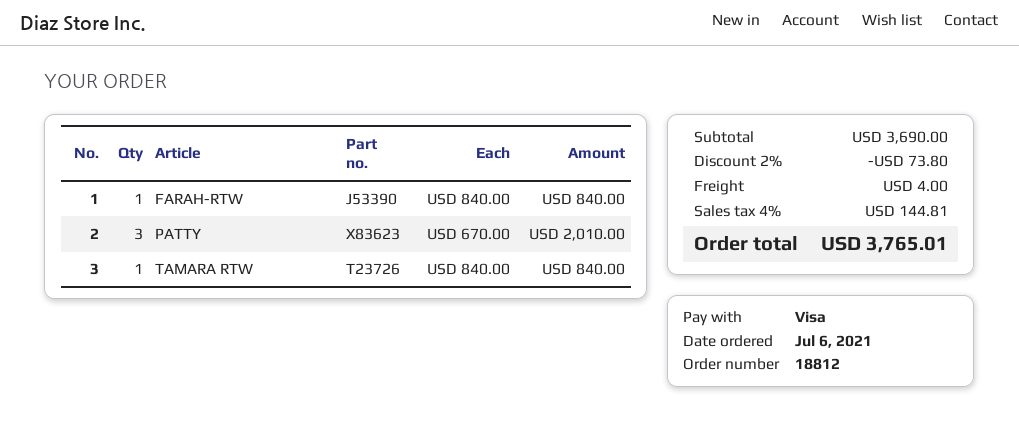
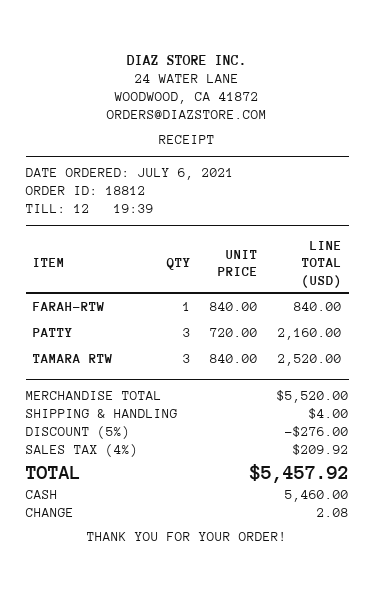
payment method: Visa -> cash
PATTY: 3 x 670.00 = 2010.00 -> 3 x 720.00 = 2160.00
TAMARA RTW: 1 x 840.00 = 840.00 -> 3 x 840.00 = 2520.00
subtotal: 3690.00 -> 5520.00
discount: 2% = 73.80 -> 5% = 276.00
tax: 4% = 144.81 -> 4% = 209.92
total: 3765.01 -> 5457.92

